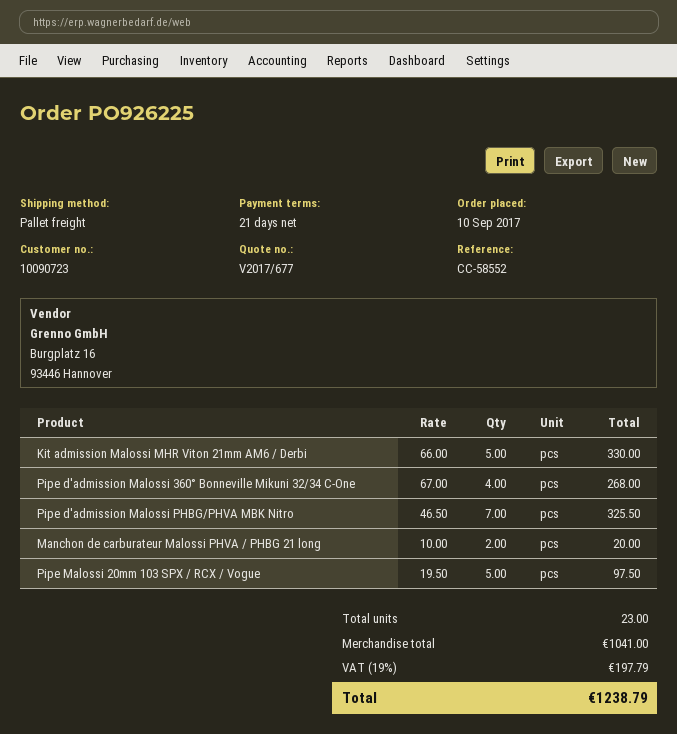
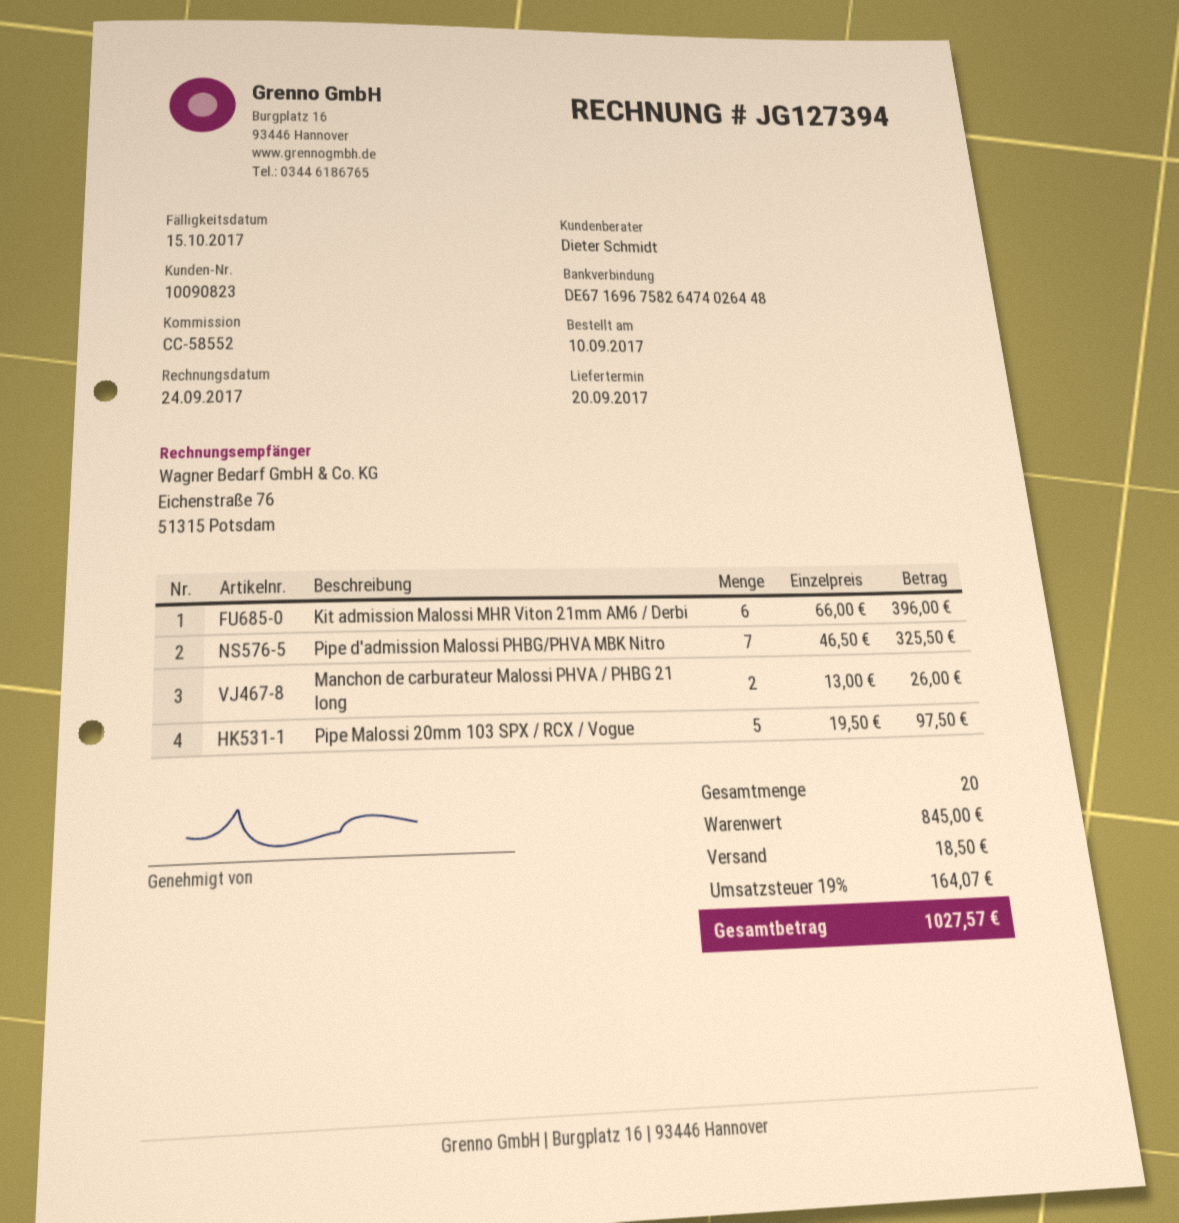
customer number: 10090723 -> 10090823
Kit admission Malossi MHR Viton 21mm AM6 / Derbi: 5 x 66.00 = 330.00 -> 6 x 66.00 = 396.00
Pipe d'admission Malossi 360° Bonneville Mikuni 32/34 C-One: 4 x 67.00 = 268.00 -> none
Manchon de carburateur Malossi PHVA / PHBG 21 long: 2 x 10.00 = 20.00 -> 2 x 13.00 = 26.00
total quantity: 23 -> 20
subtotal: 1041.00 -> 845.00
shipping: none -> 18.50
tax: 19% = 197.79 -> 19% = 164.07
total: 1238.79 -> 1027.57

